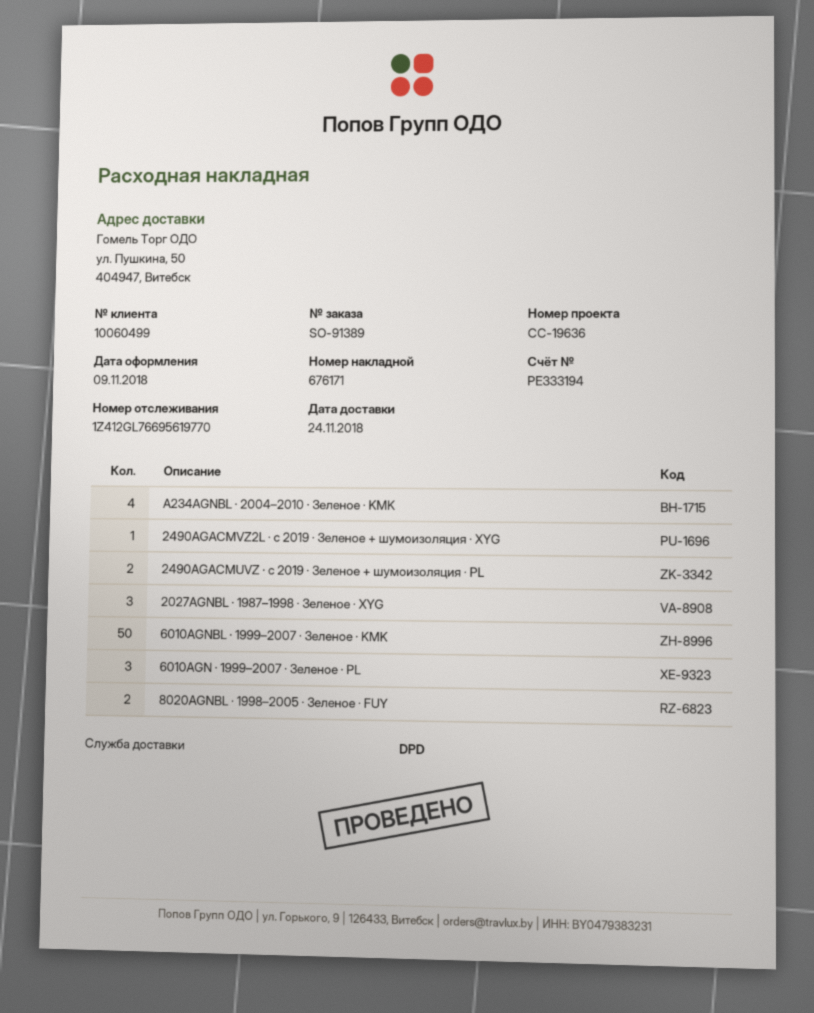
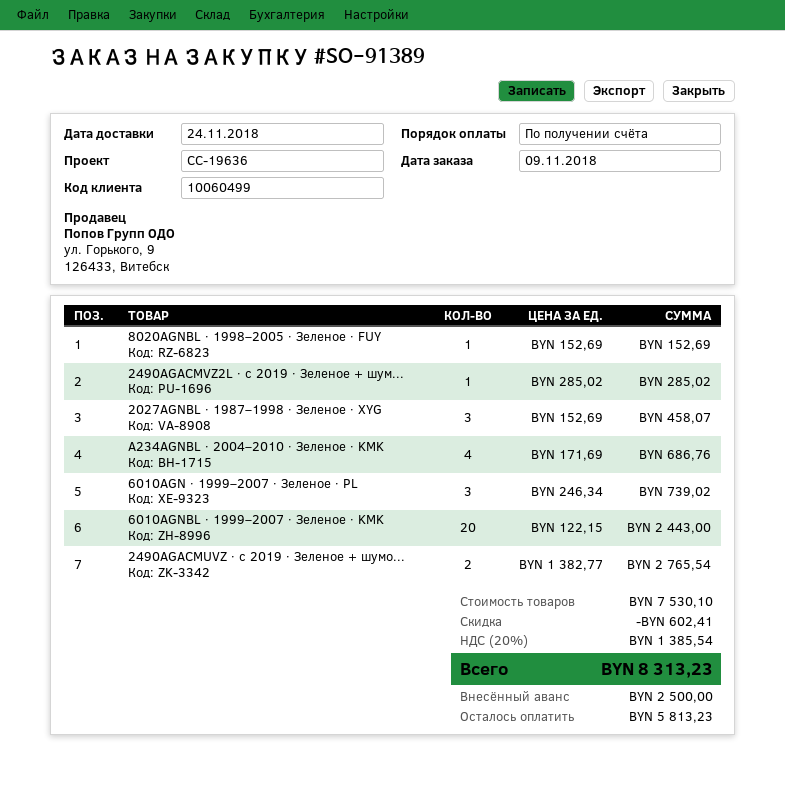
6010AGNBL · 1999–2007 · Зеленое · KMK: 50 -> 20
8020AGNBL · 1998–2005 · Зеленое · FUY: 2 -> 1

